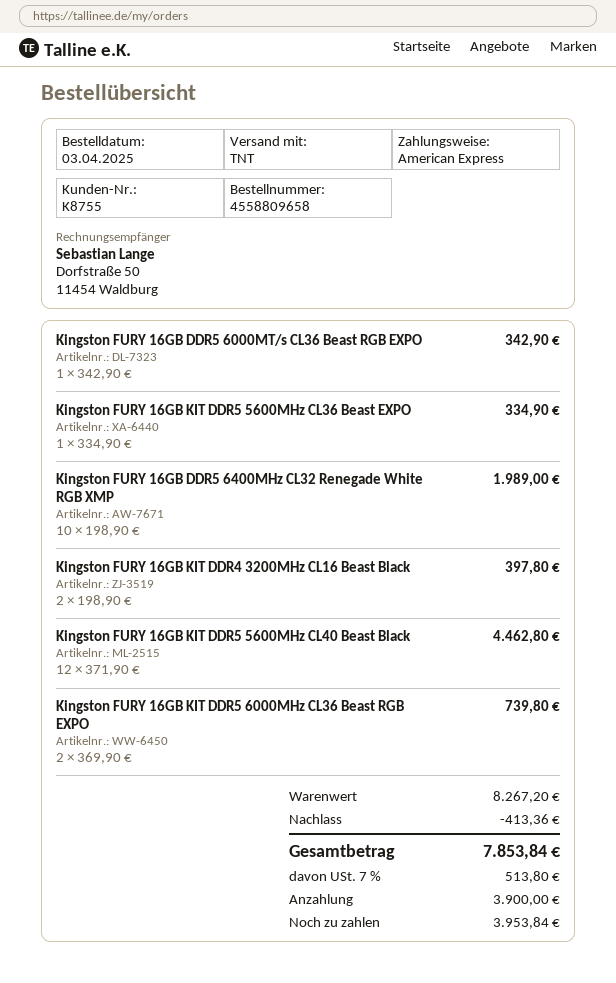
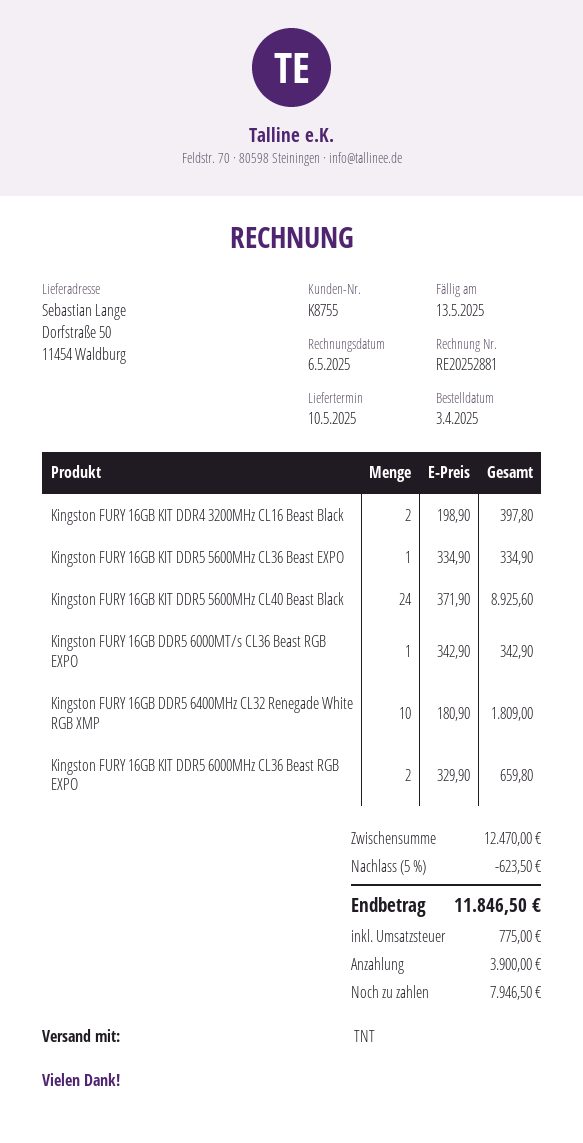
Kingston FURY 16GB DDR5 6400MHz CL32 Renegade White RGB XMP: 10 x 198.90 = 1989.00 -> 10 x 180.90 = 1809.00
Kingston FURY 16GB KIT DDR5 5600MHz CL40 Beast Black: 12 x 371.90 = 4462.80 -> 24 x 371.90 = 8925.60
Kingston FURY 16GB KIT DDR5 6000MHz CL36 Beast RGB EXPO: 2 x 369.90 = 739.80 -> 2 x 329.90 = 659.80
subtotal: 8267.20 -> 12470.00
discount: 413.36 -> 623.50
tax: 513.80 -> 775.00
total: 7853.84 -> 11846.50
balance: 3953.84 -> 7946.50

